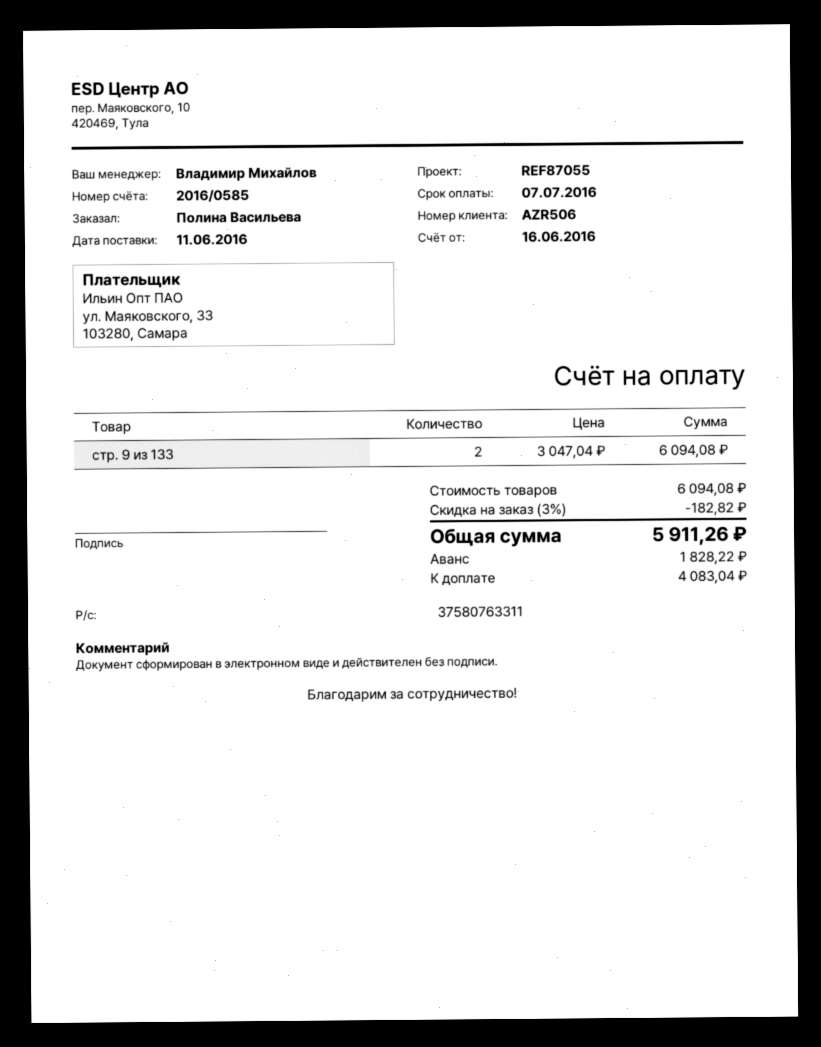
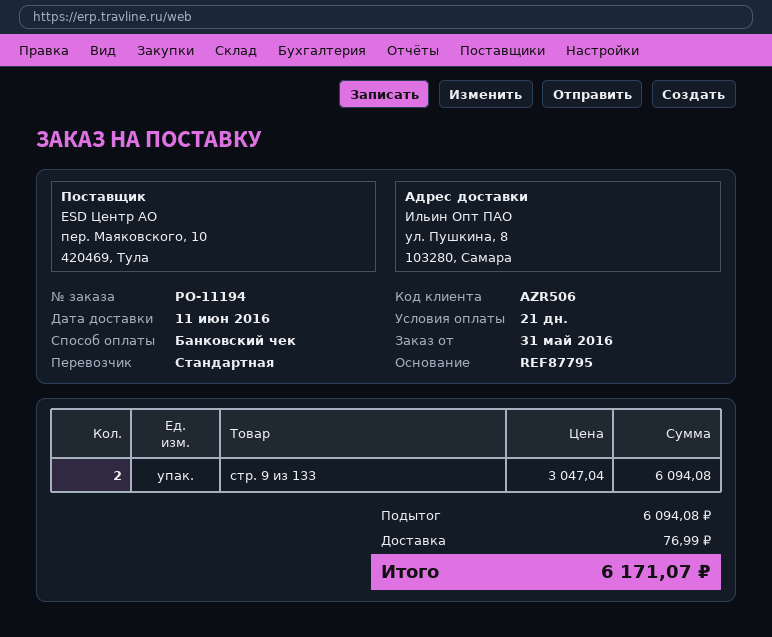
reference: REF87055 -> REF87795
discount: 3% = 182.82 -> none
shipping: none -> 76.99
total: 5911.26 -> 6171.07

